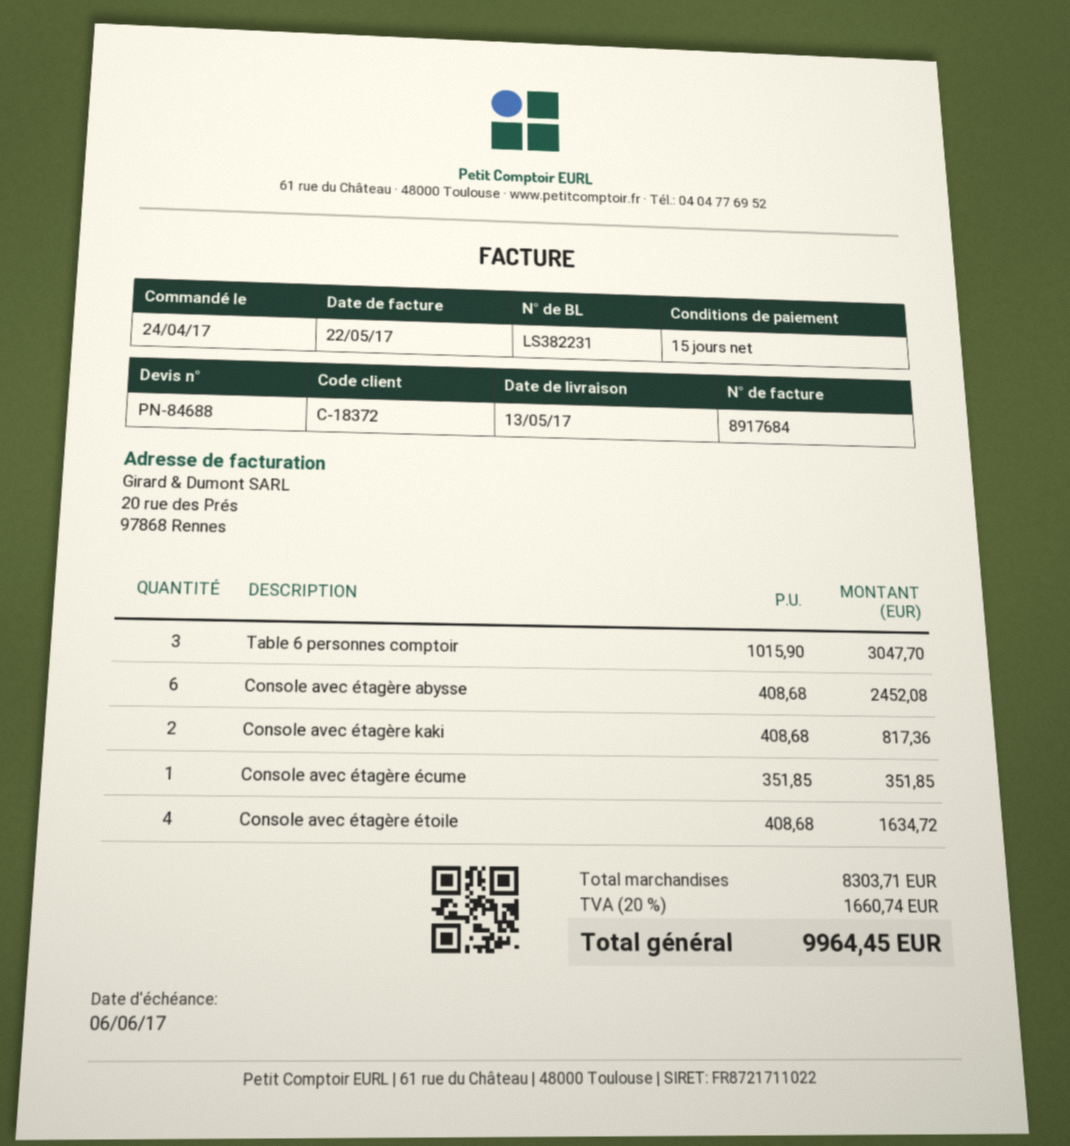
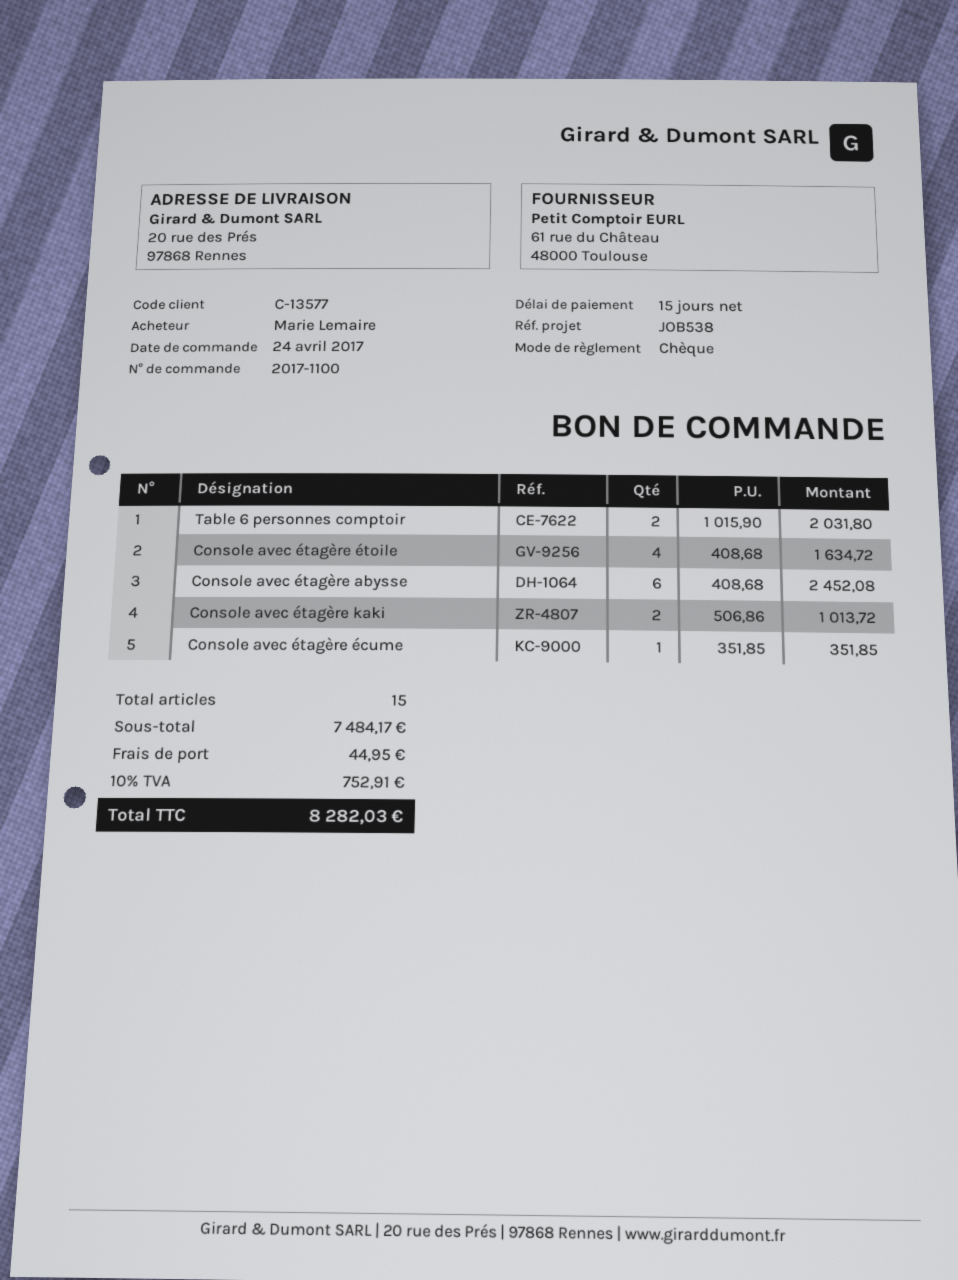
customer number: C-18372 -> C-13577
Table 6 personnes comptoir: 3 x 1015.90 = 3047.70 -> 2 x 1015.90 = 2031.80
Console avec étagère kaki: 2 x 408.68 = 817.36 -> 2 x 506.86 = 1013.72
subtotal: 8303.71 -> 7484.17
shipping: none -> 44.95
tax: 20% = 1660.74 -> 10% = 752.91
total: 9964.45 -> 8282.03

